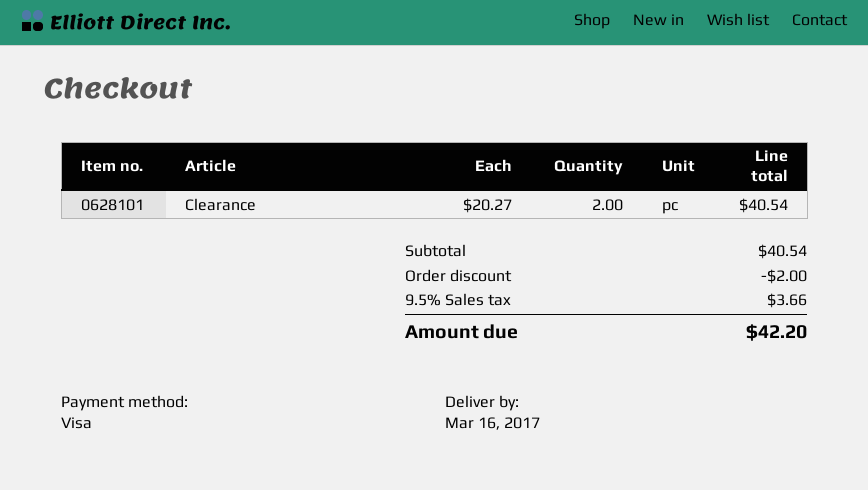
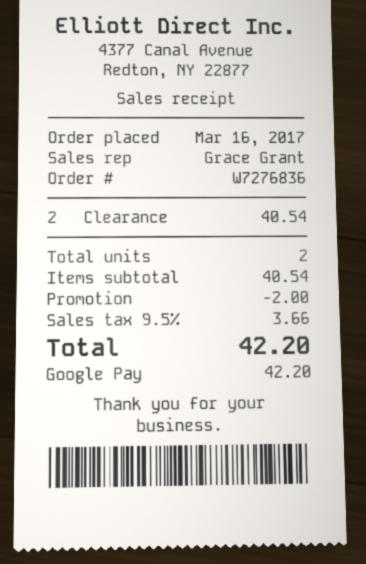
payment method: Visa -> Google Pay

